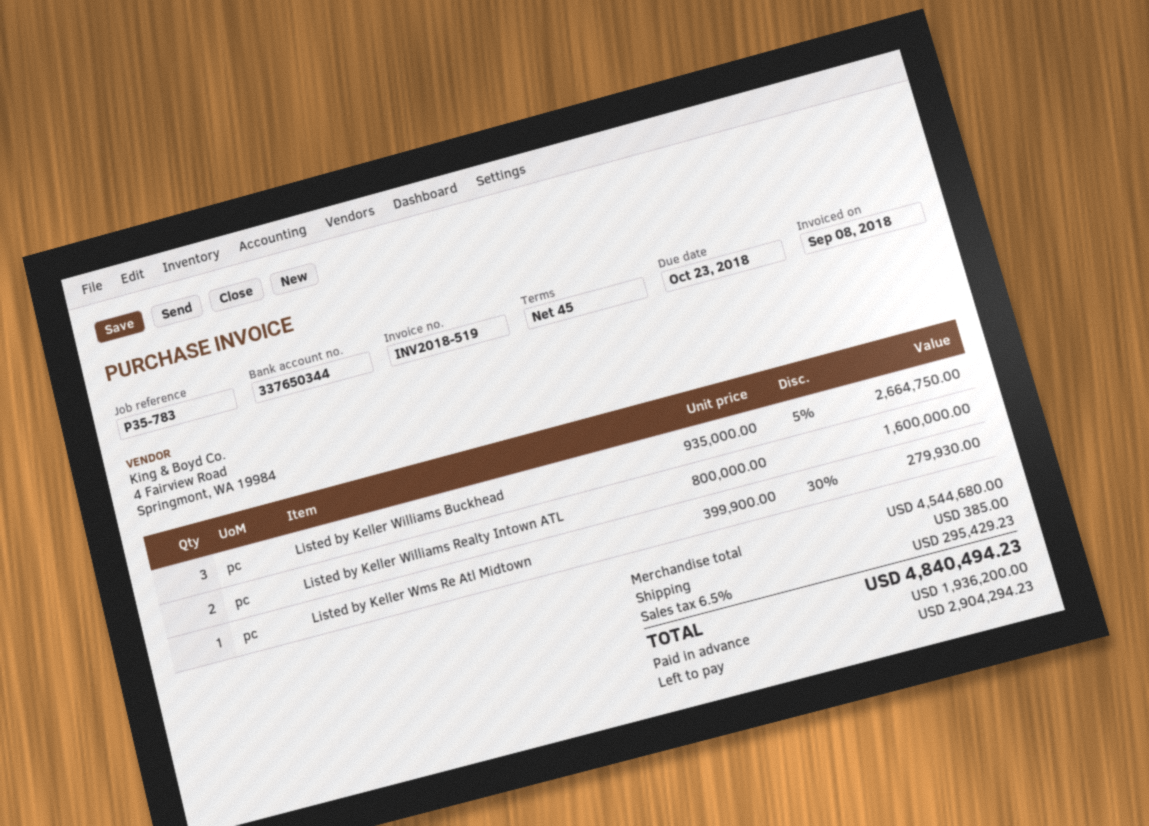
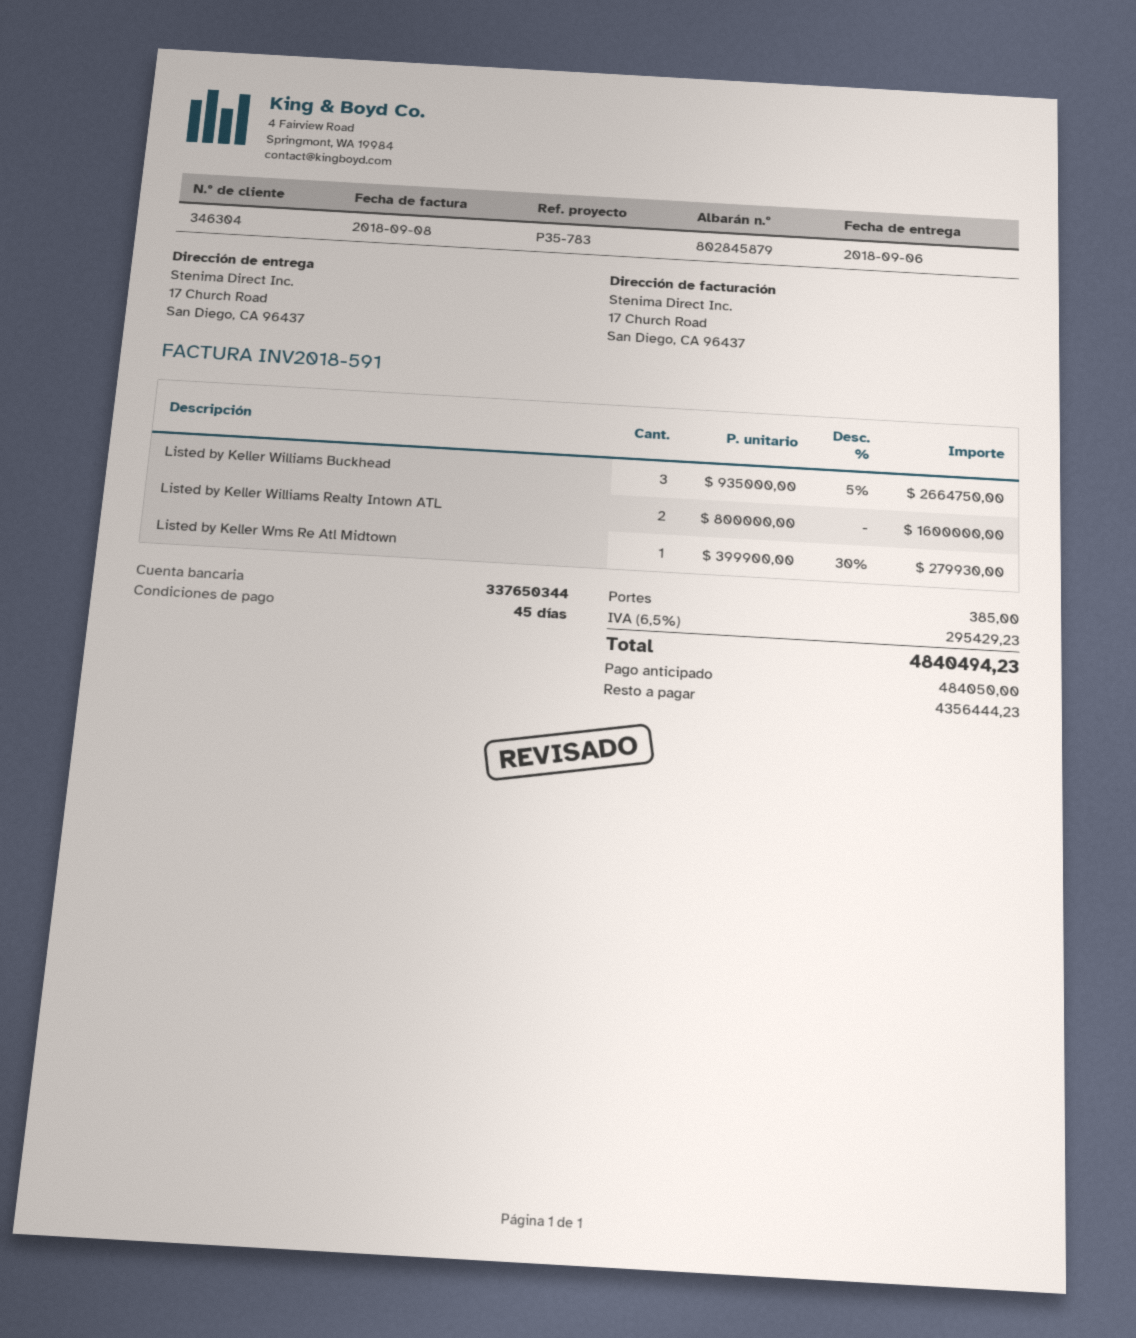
invoice number: INV2018-519 -> INV2018-591
deposit: 1936200.00 -> 484050.00
balance: 2904294.23 -> 4356444.23

